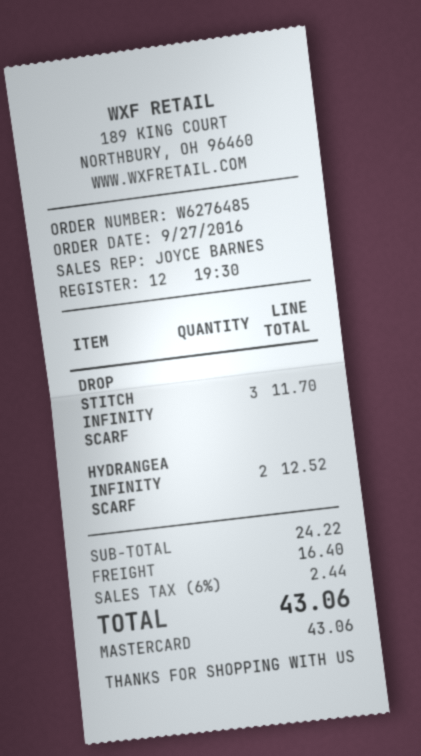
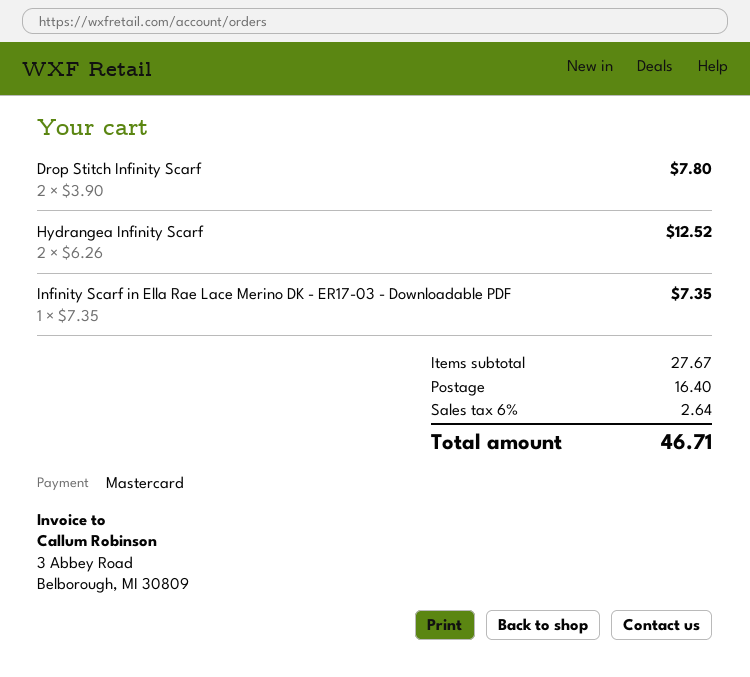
DROP STITCH INFINITY SCARF: 3 for 11.70 -> 2 for 7.80
Infinity Scarf in Ella Rae Lace Merino DK - ER17-03 - Downloadable PDF: none -> 1 for 7.35
subtotal: 24.22 -> 27.67
tax: 6% = 2.44 -> 6% = 2.64
total: 43.06 -> 46.71

